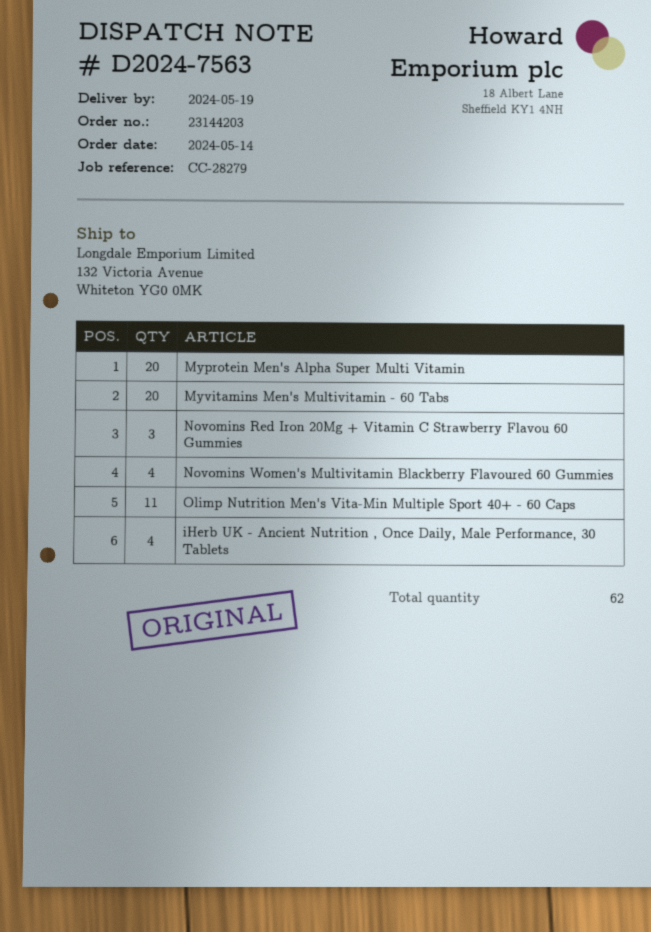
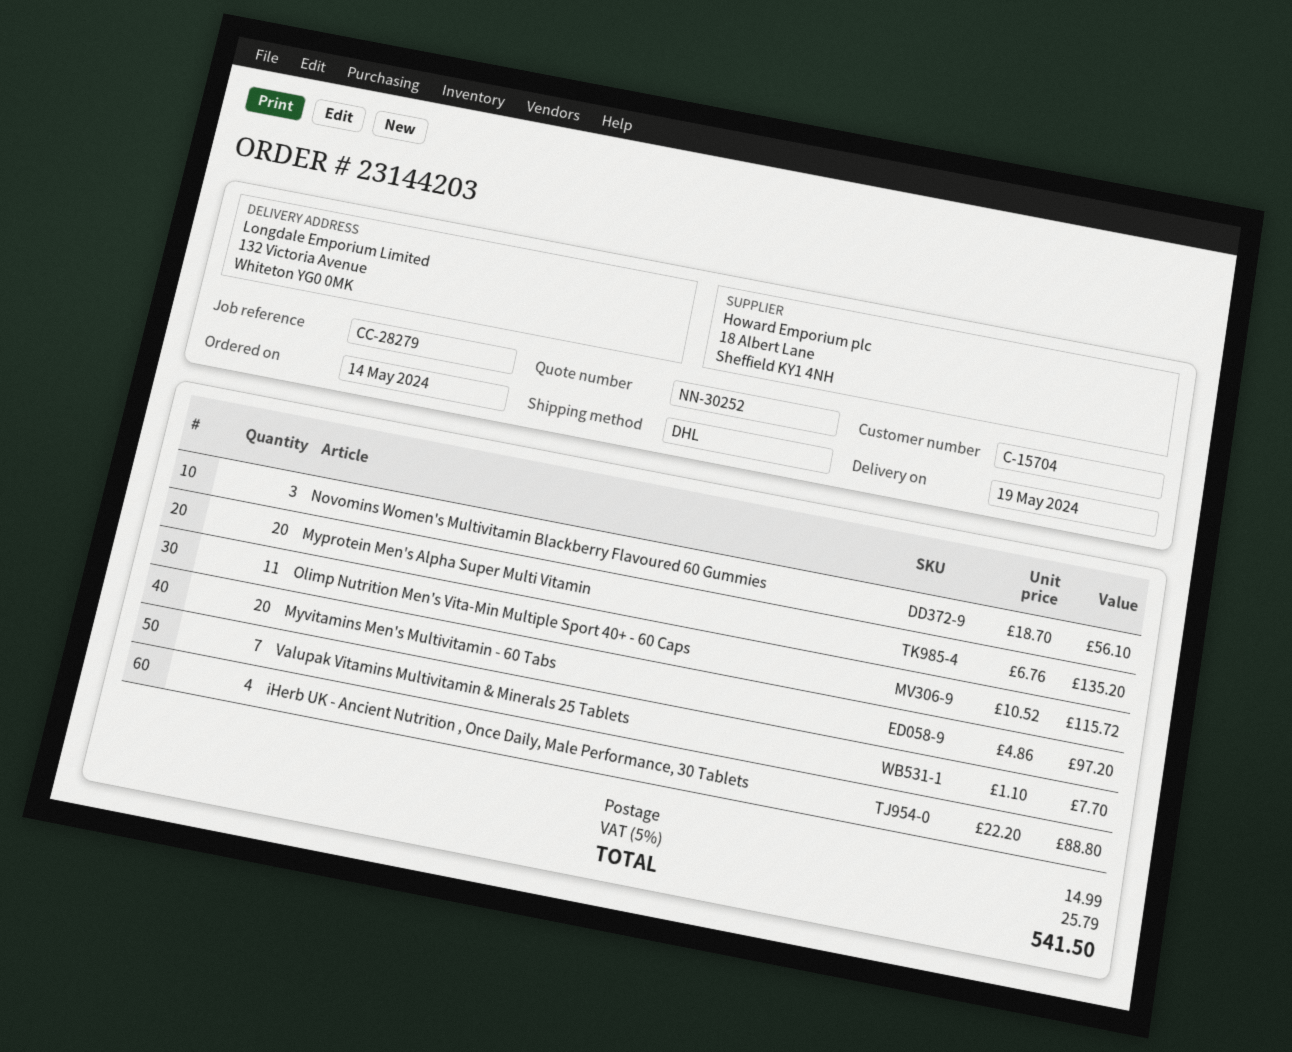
Novomins Red Iron 20Mg + Vitamin C Strawberry Flavou 60 Gummies: 3 -> none
Novomins Women's Multivitamin Blackberry Flavoured 60 Gummies: 4 -> 3
Valupak Vitamins Multivitamin & Minerals 25 Tablets: none -> 7

